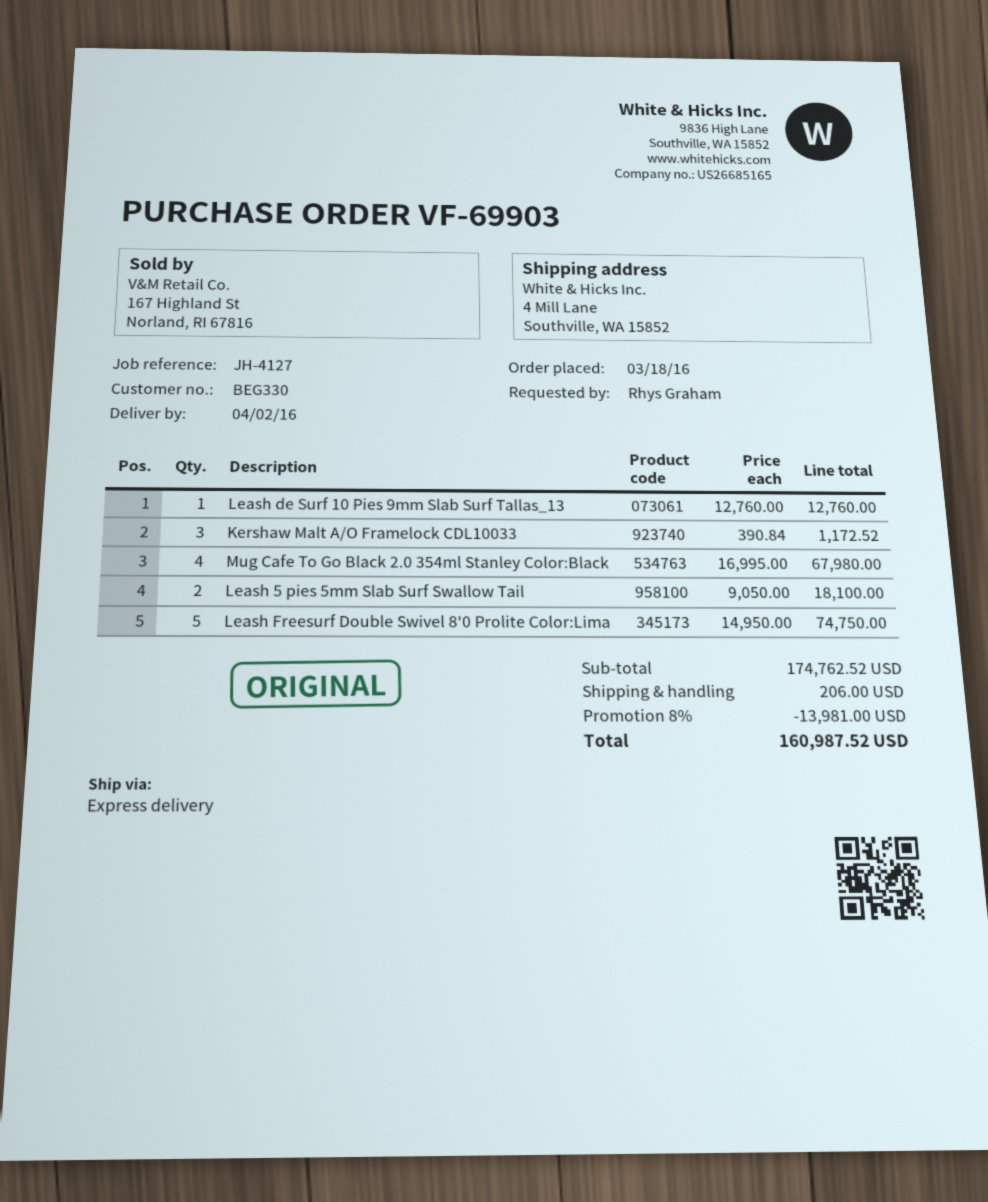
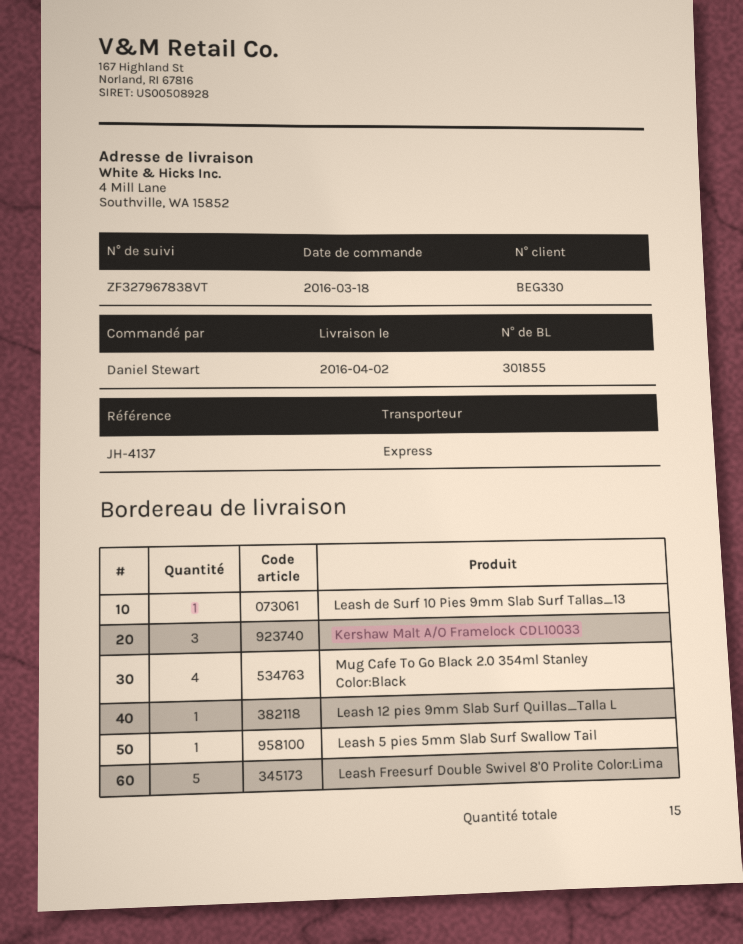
reference: JH-4127 -> JH-4137
ordered by: Rhys Graham -> Daniel Stewart
Leash 5 pies 5mm Slab Surf Swallow Tail: 2 -> 1
Leash 12 pies 9mm Slab Surf Quillas_Talla L: none -> 1

